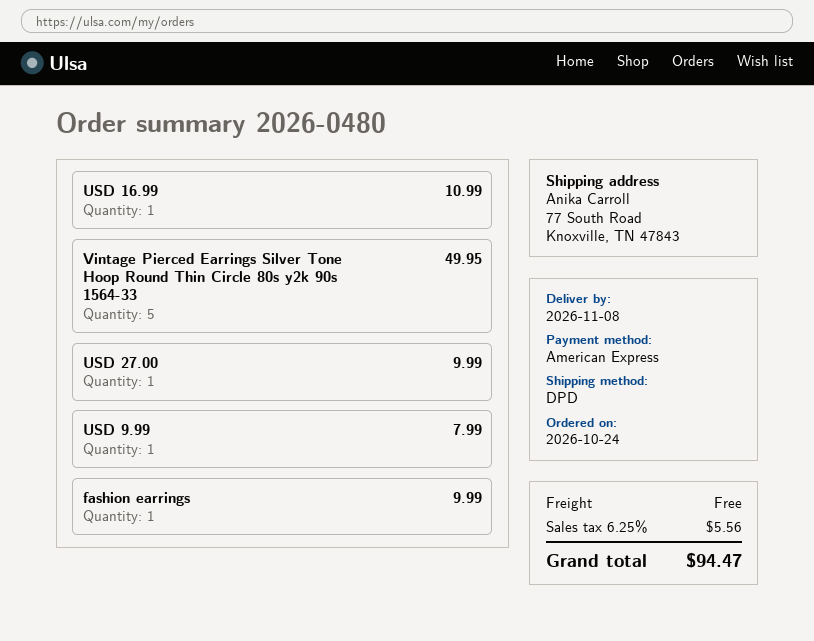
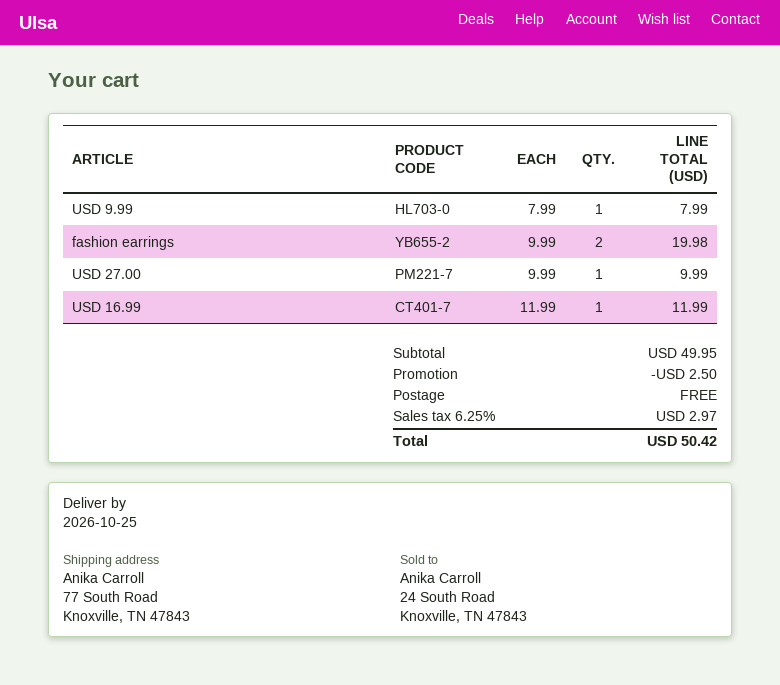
delivery date: 2026-11-08 -> 2026-10-25
USD 16.99: 1 for 10.99 -> 1 for 11.99
Vintage Pierced Earrings Silver Tone Hoop Round Thin Circle 80s y2k 90s 1564-33: 5 for 49.95 -> none
fashion earrings: 1 for 9.99 -> 2 for 19.98
discount: none -> 2.50
tax: 6.25% = 5.56 -> 6.25% = 2.97
total: 94.47 -> 50.42

